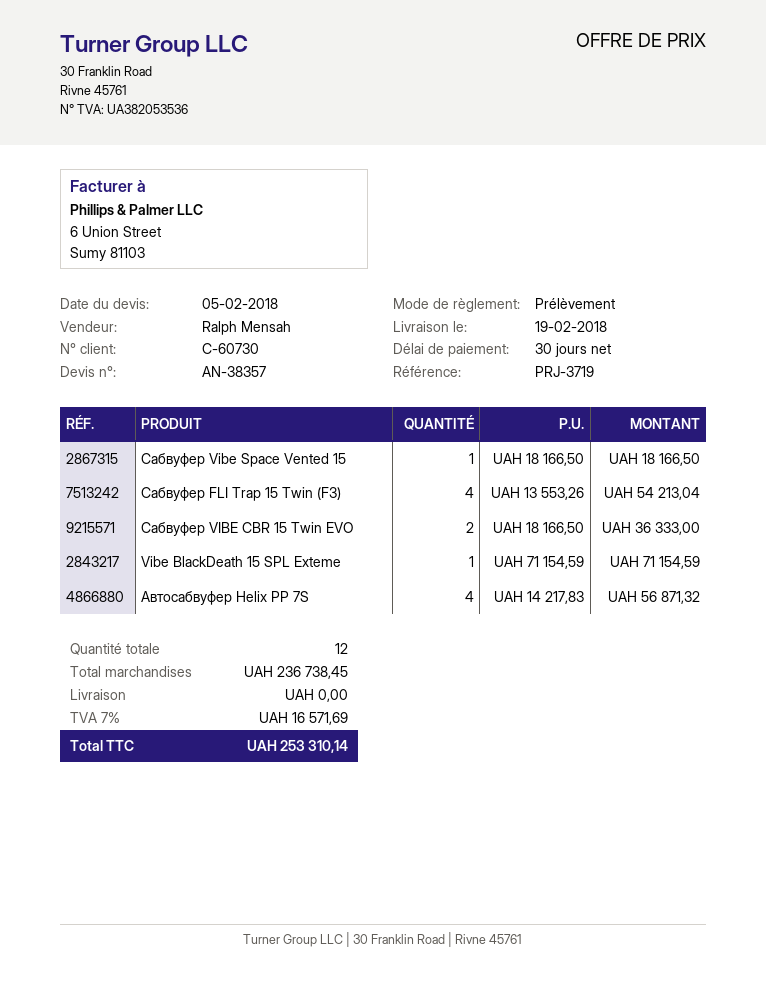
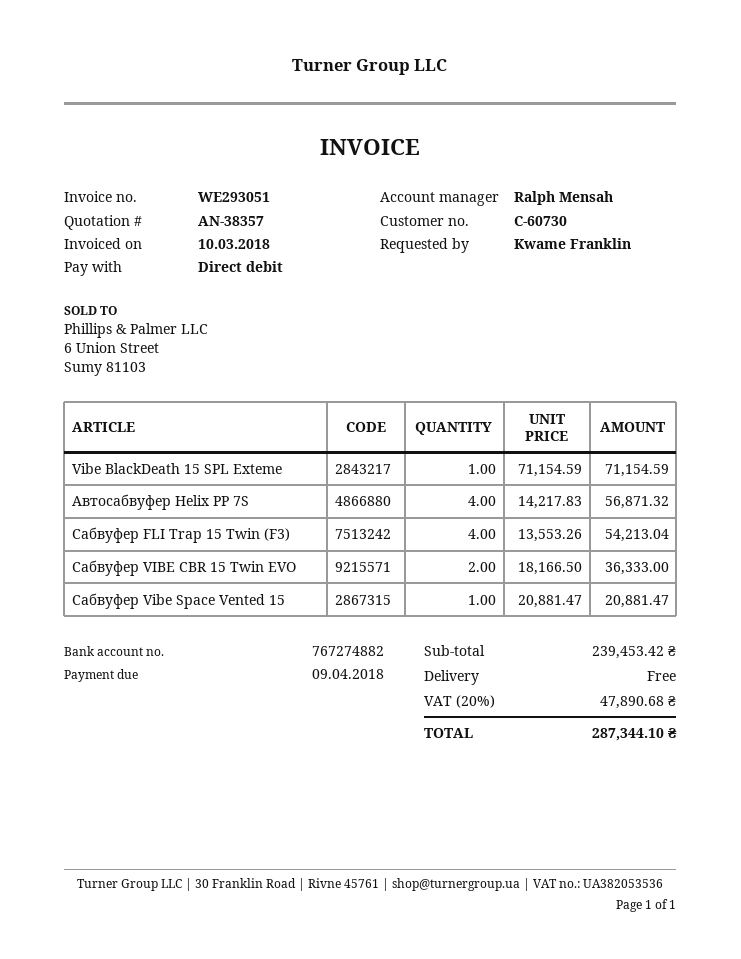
Сабвуфер Vibe Space Vented 15: 1 x 18166.50 = 18166.50 -> 1 x 20881.47 = 20881.47
subtotal: 236738.45 -> 239453.42
tax: 7% = 16571.69 -> 20% = 47890.68
total: 253310.14 -> 287344.10

